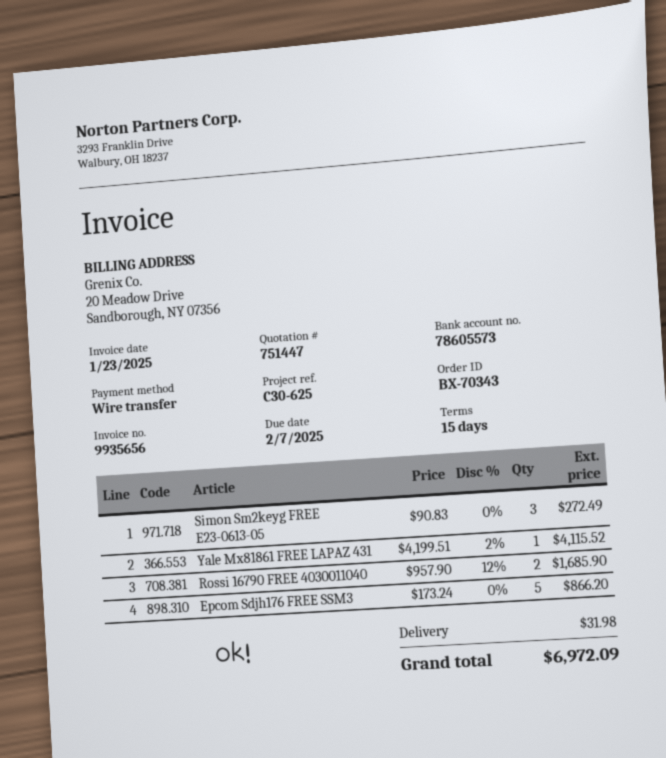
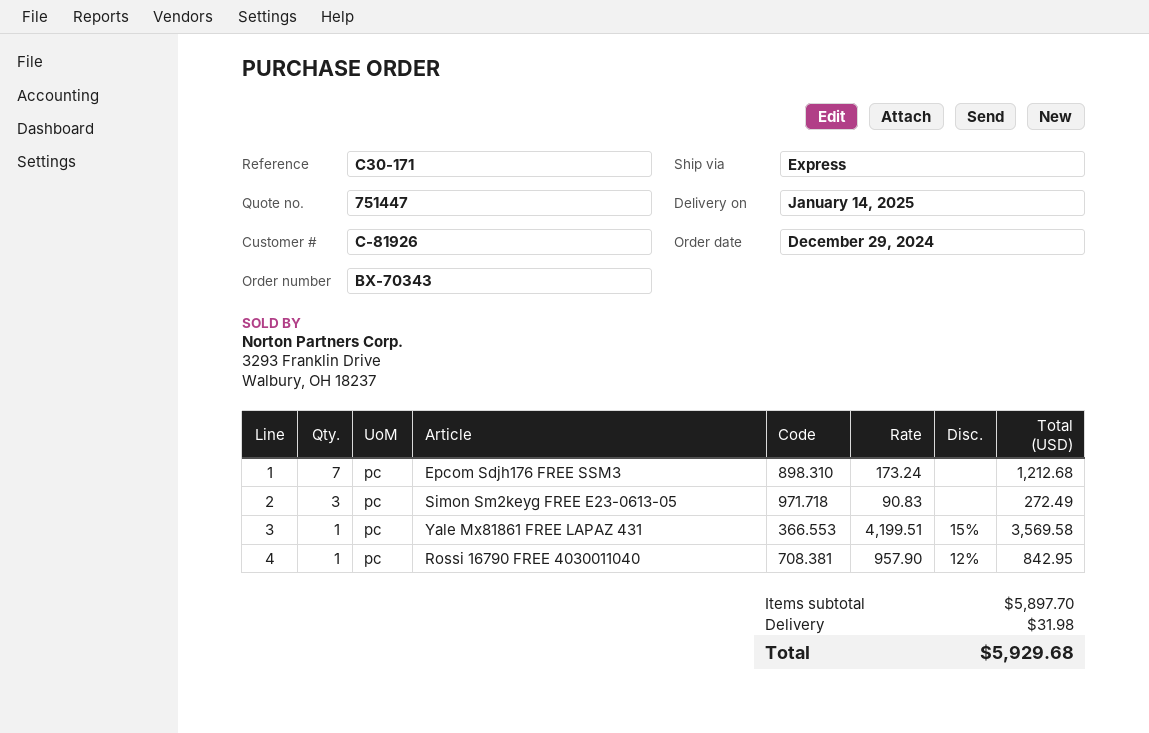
reference: C30-625 -> C30-171
Yale Mx81861 FREE LAPAZ 431: 1 x 4199.51 - 2% = 4115.52 -> 1 x 4199.51 - 15% = 3569.58
Rossi 16790 FREE 4030011040: 2 x 957.90 - 12% = 1685.90 -> 1 x 957.90 - 12% = 842.95
Epcom Sdjh176 FREE SSM3: 5 x 173.24 = 866.20 -> 7 x 173.24 = 1212.68
total: 6972.09 -> 5929.68

